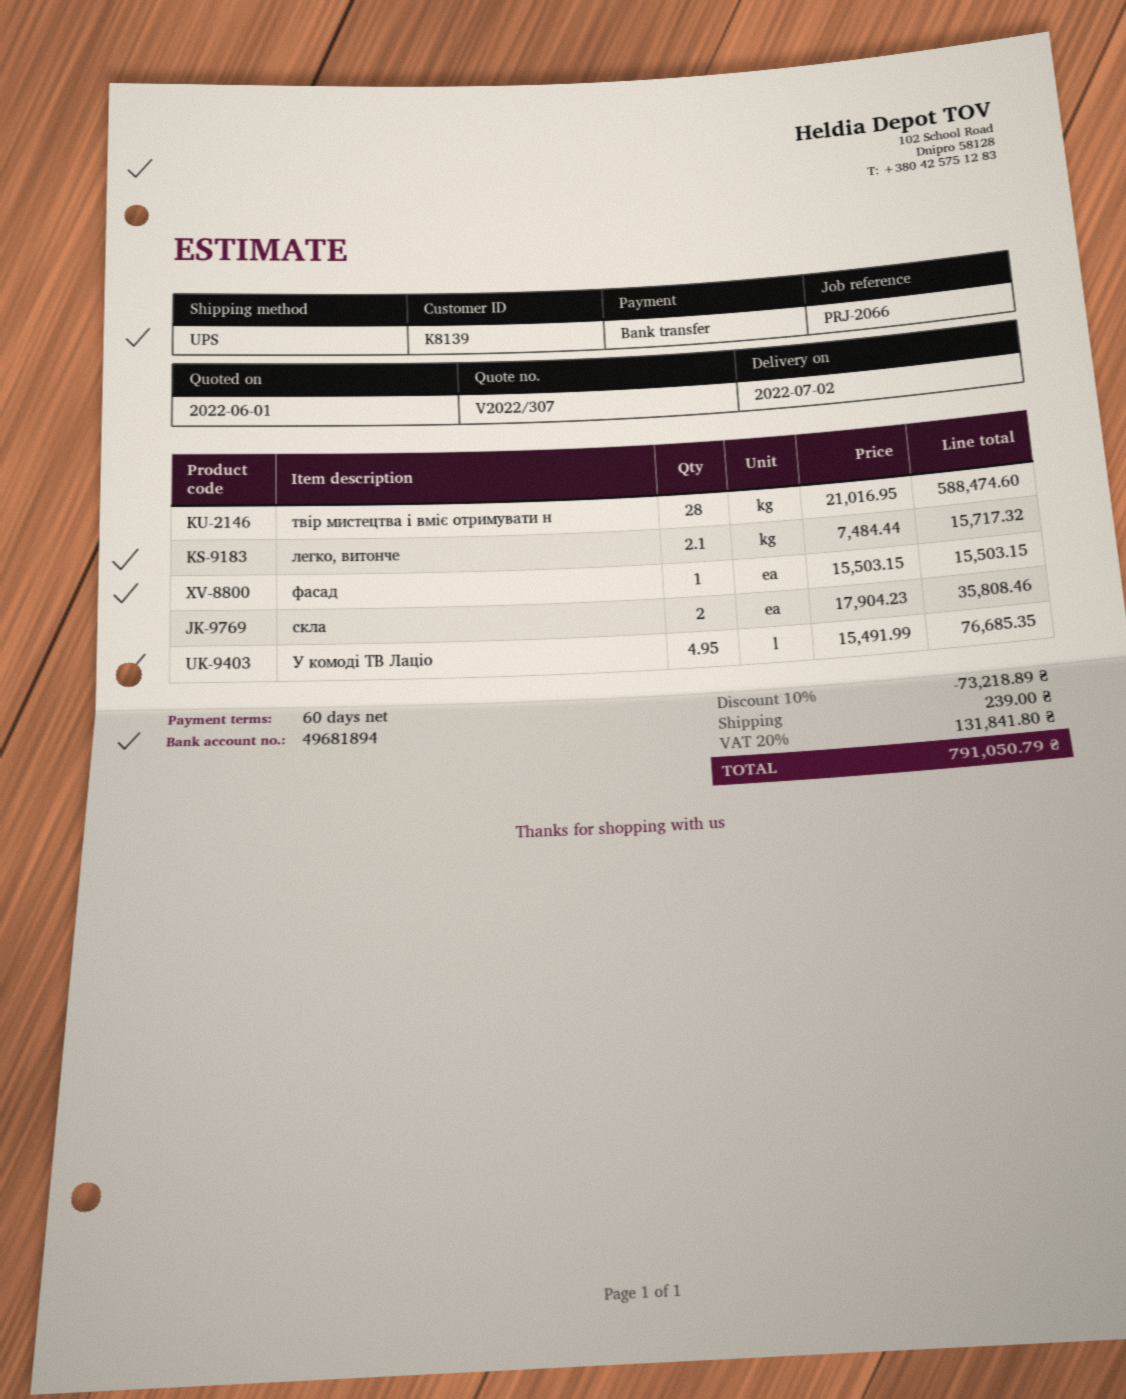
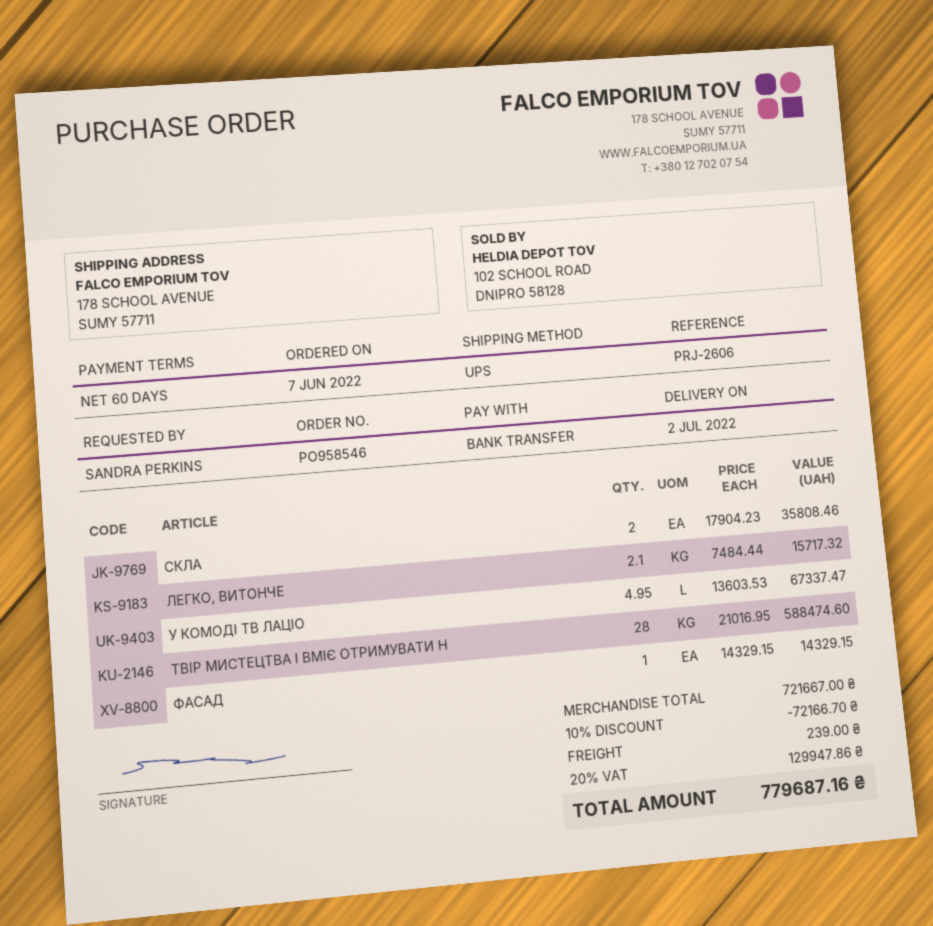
reference: PRJ-2066 -> PRJ-2606
фасад: 1 x 15503.15 = 15503.15 -> 1 x 14329.15 = 14329.15
У комоді ТВ Лаціо: 4.95 x 15491.99 = 76685.35 -> 4.95 x 13603.53 = 67337.47
discount: 10% = 73218.89 -> 10% = 72166.70
tax: 20% = 131841.80 -> 20% = 129947.86
total: 791050.79 -> 779687.16

